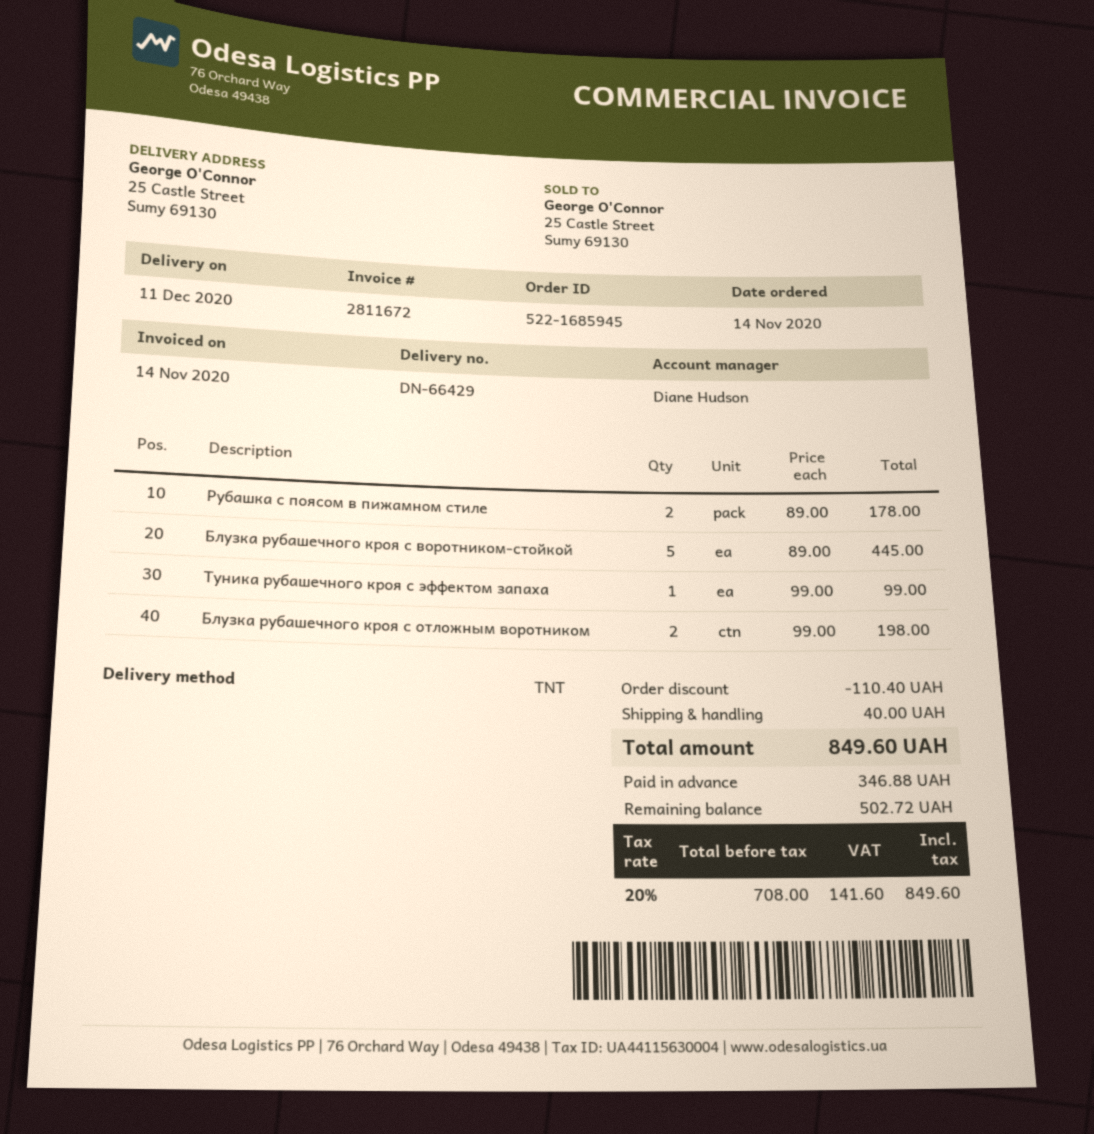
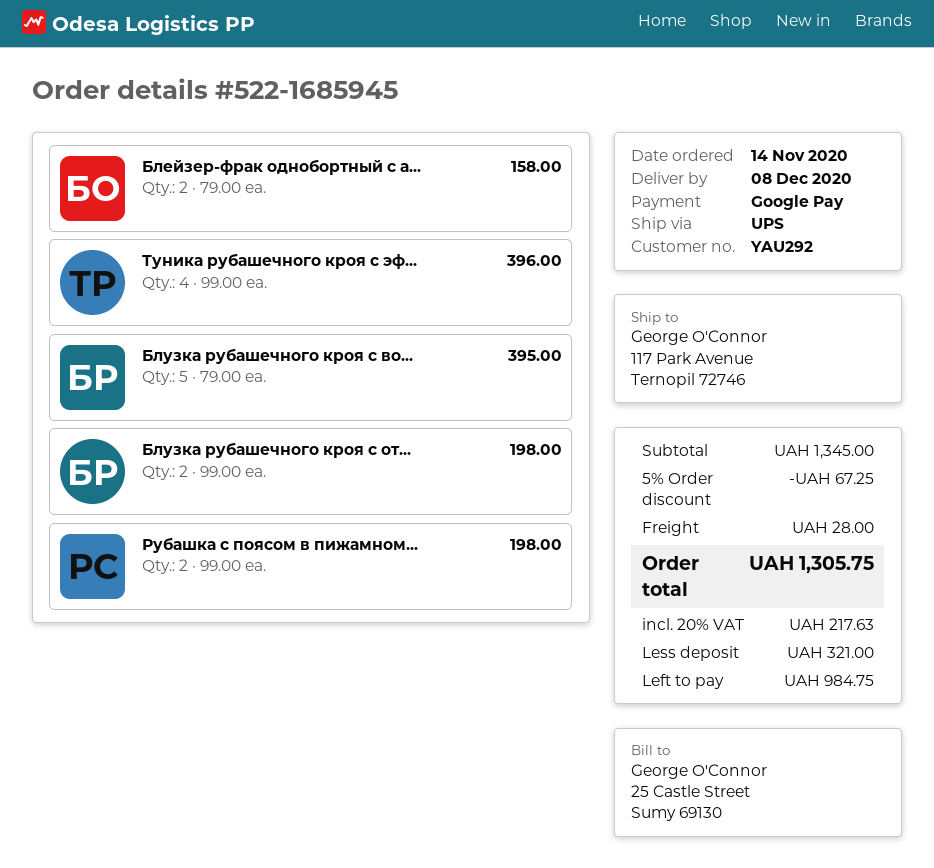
delivery date: 2020-12-11 -> 2020-12-08
shipping method: TNT -> UPS
ship to: 25 Castle Street, Sumy 69130 -> 117 Park Avenue, Ternopil 72746
Рубашка с поясом в пижамном стиле: 2 x 89.00 = 178.00 -> 2 x 99.00 = 198.00
Блузка рубашечного кроя с воротником-стойкой: 5 x 89.00 = 445.00 -> 5 x 79.00 = 395.00
Туника рубашечного кроя с эффектом запаха: 1 x 99.00 = 99.00 -> 4 x 99.00 = 396.00
Блейзер-фрак однобортный с а...: none -> 2 x 79.00 = 158.00
discount: 110.40 -> 67.25
shipping: 40.00 -> 28.00
tax: 20% = 141.60 -> 20% = 217.63
total: 849.60 -> 1305.75
deposit: 346.88 -> 321.00
balance: 502.72 -> 984.75

